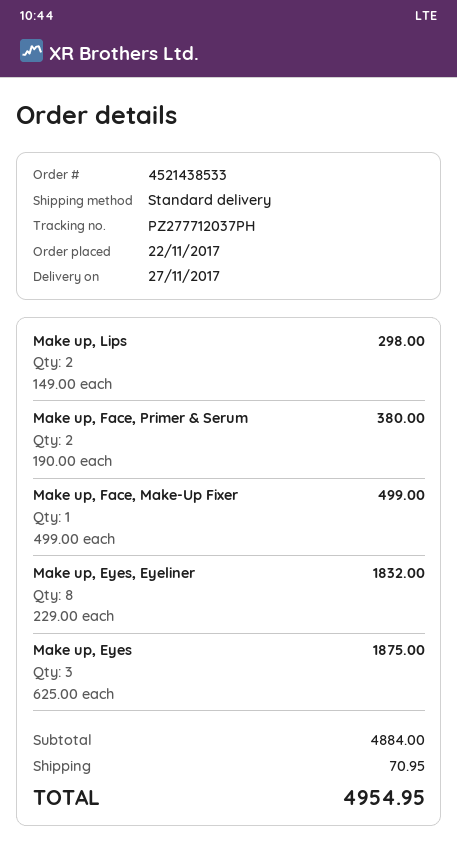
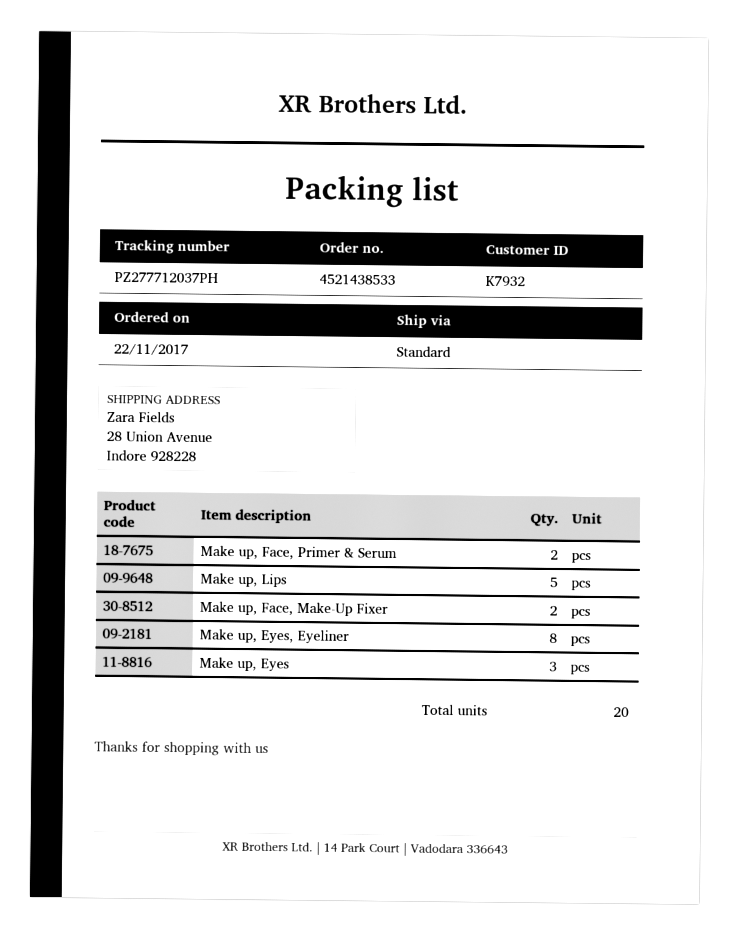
Make up, Lips: 2 -> 5
Make up, Face, Make-Up Fixer: 1 -> 2

